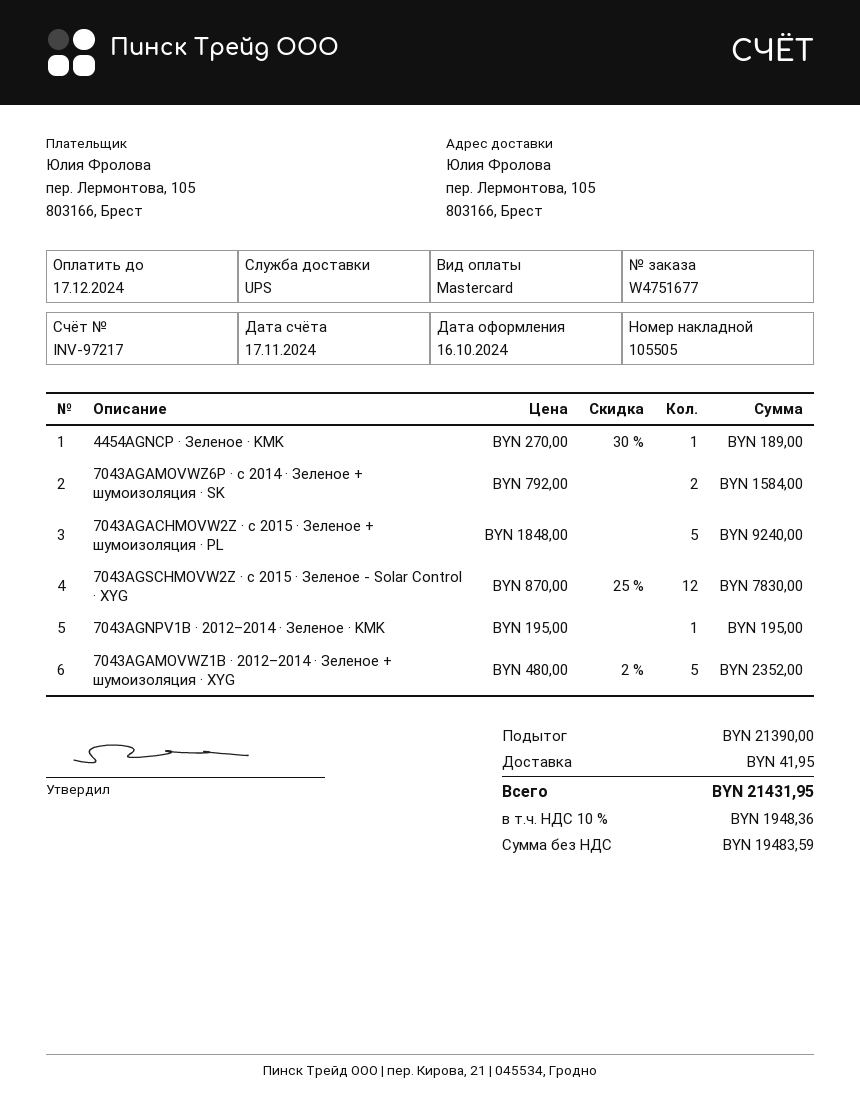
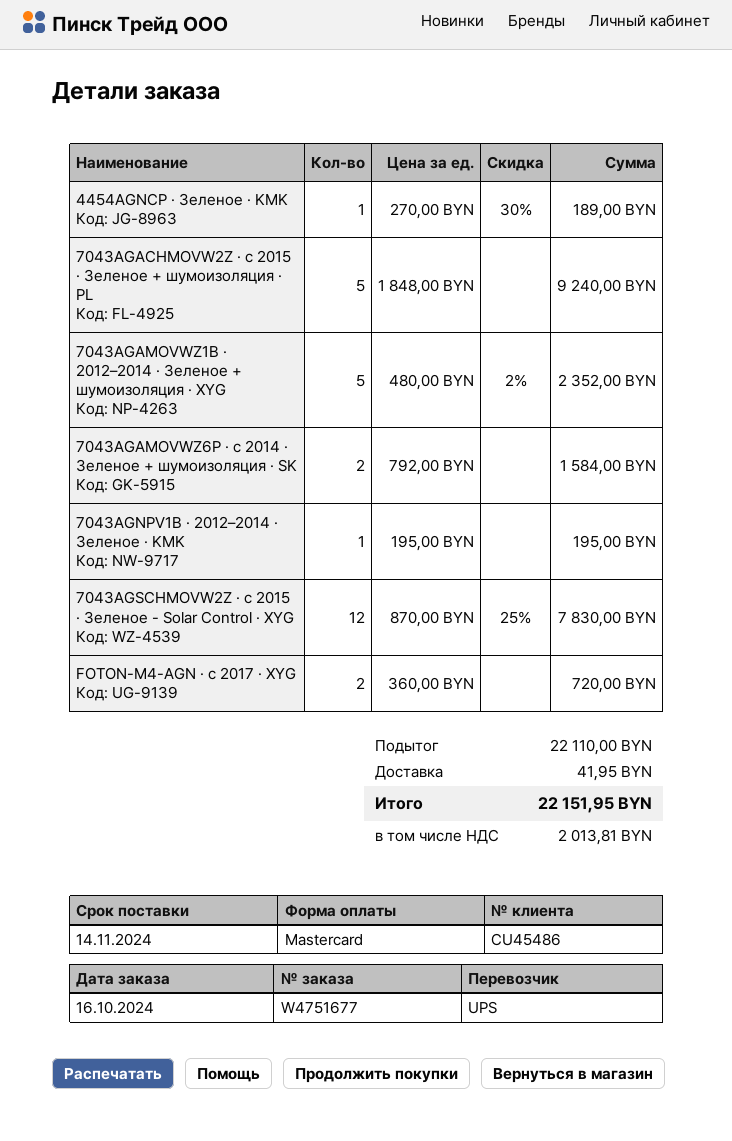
FOTON-M4-AGN · с 2017 · XYG: none -> 2 x 360.00 = 720.00
subtotal: 21390.00 -> 22110.00
tax: 1948.36 -> 2013.81
total: 21431.95 -> 22151.95

